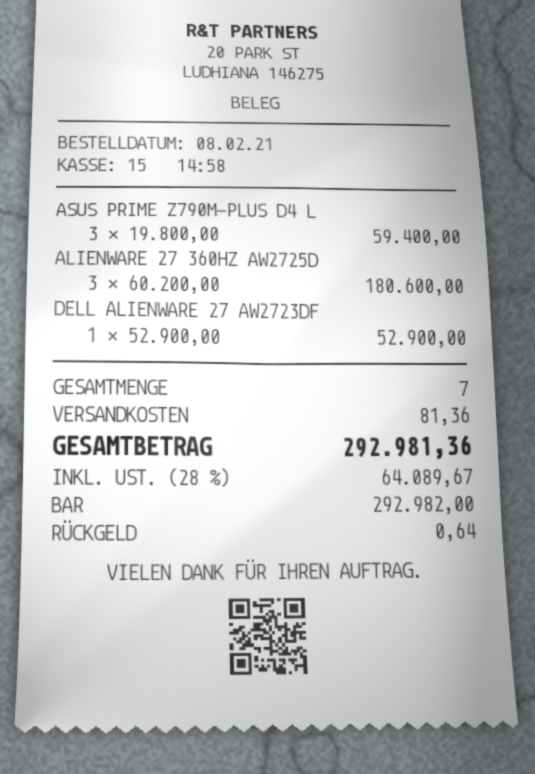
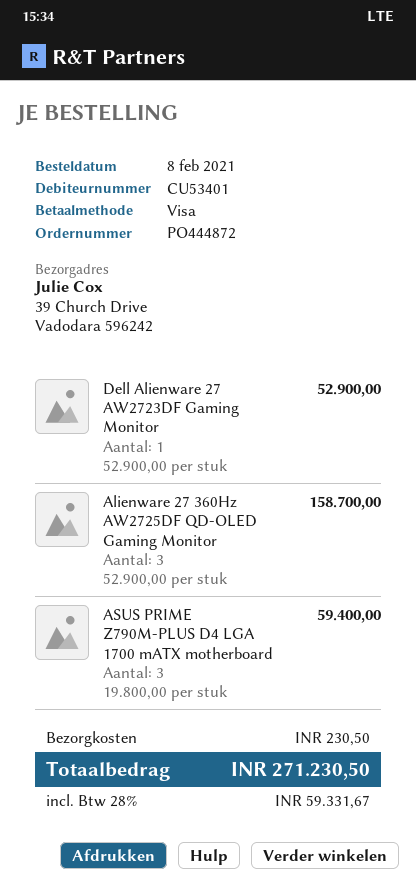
payment method: cash -> Visa
ALIENWARE 27 360HZ AW2725D: 3 x 60200.00 = 180600.00 -> 3 x 52900.00 = 158700.00
shipping: 81.36 -> 230.50
tax: 28% = 64089.67 -> 28% = 59331.67
total: 292981.36 -> 271230.50

